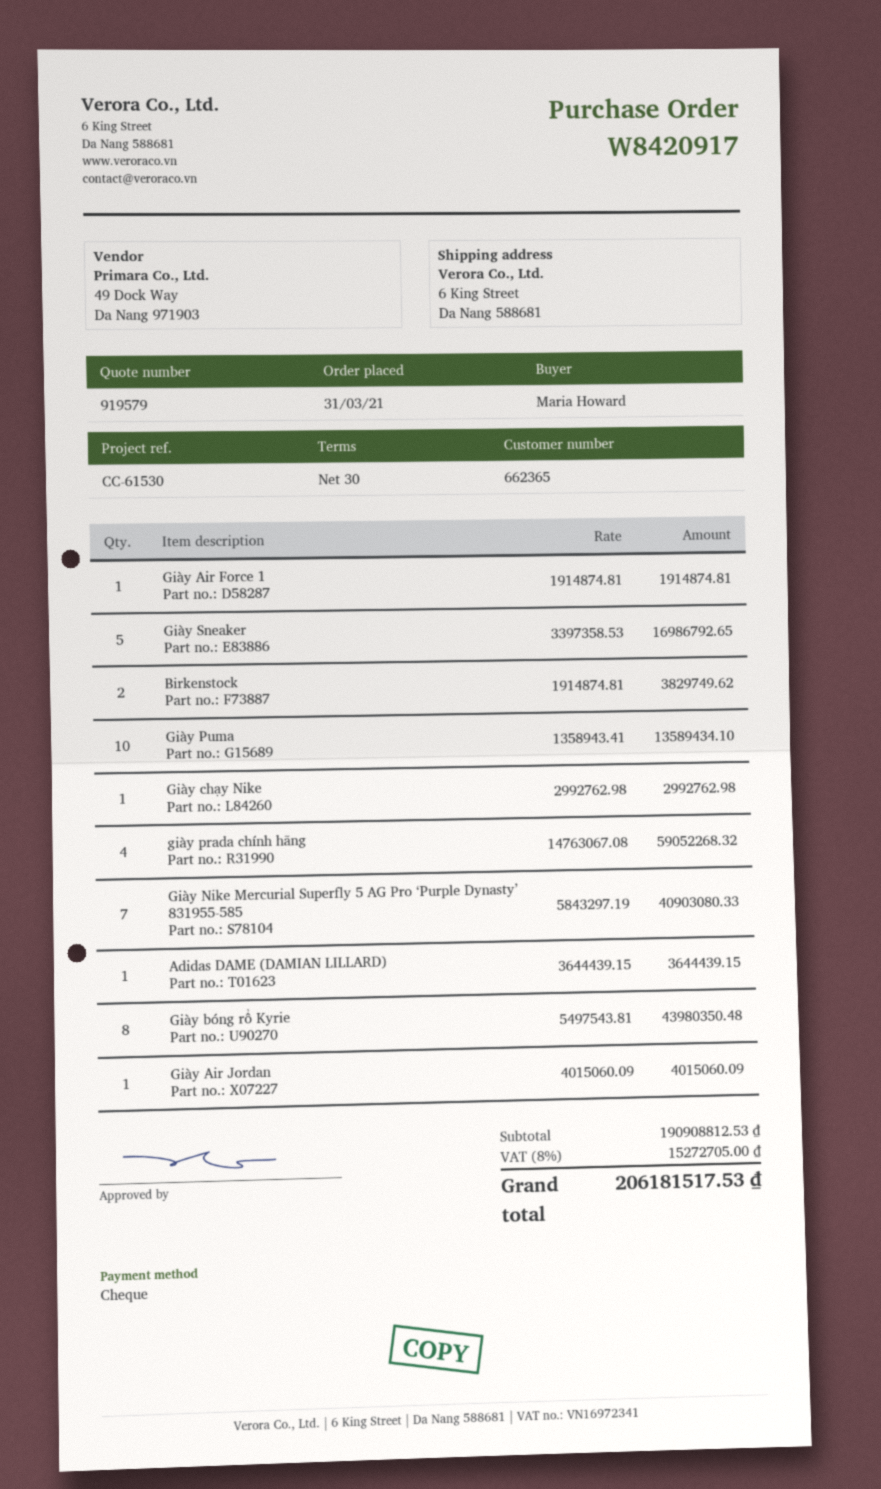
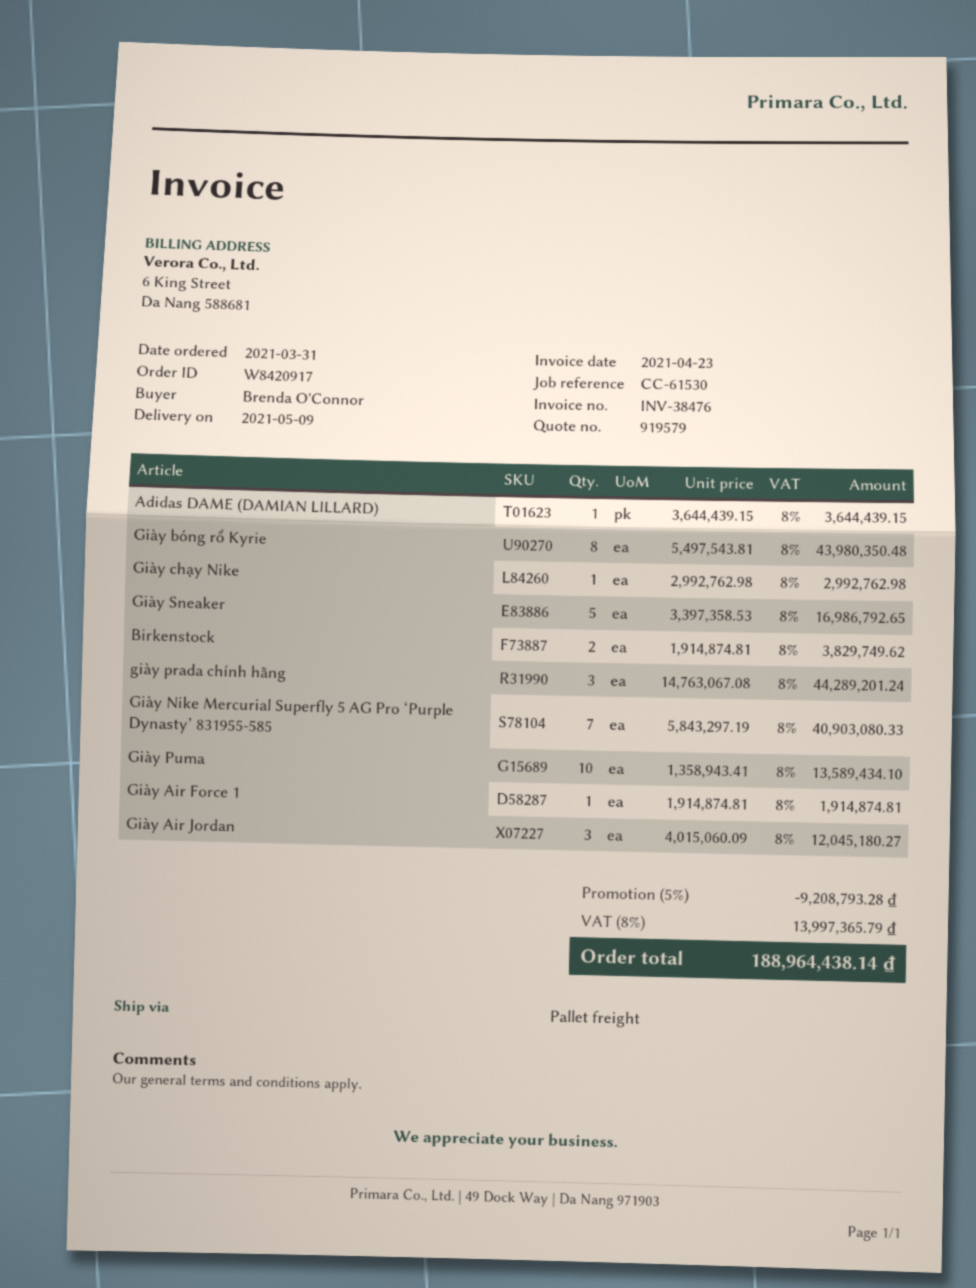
ordered by: Maria Howard -> Brenda O'Connor
giày prada chính hãng: 4 x 14763067.08 = 59052268.32 -> 3 x 14763067.08 = 44289201.24
Giày Air Jordan: 1 x 4015060.09 = 4015060.09 -> 3 x 4015060.09 = 12045180.27
discount: none -> 5% = 9208793.28
tax: 8% = 15272705.00 -> 8% = 13997365.79
total: 206181517.53 -> 188964438.14

